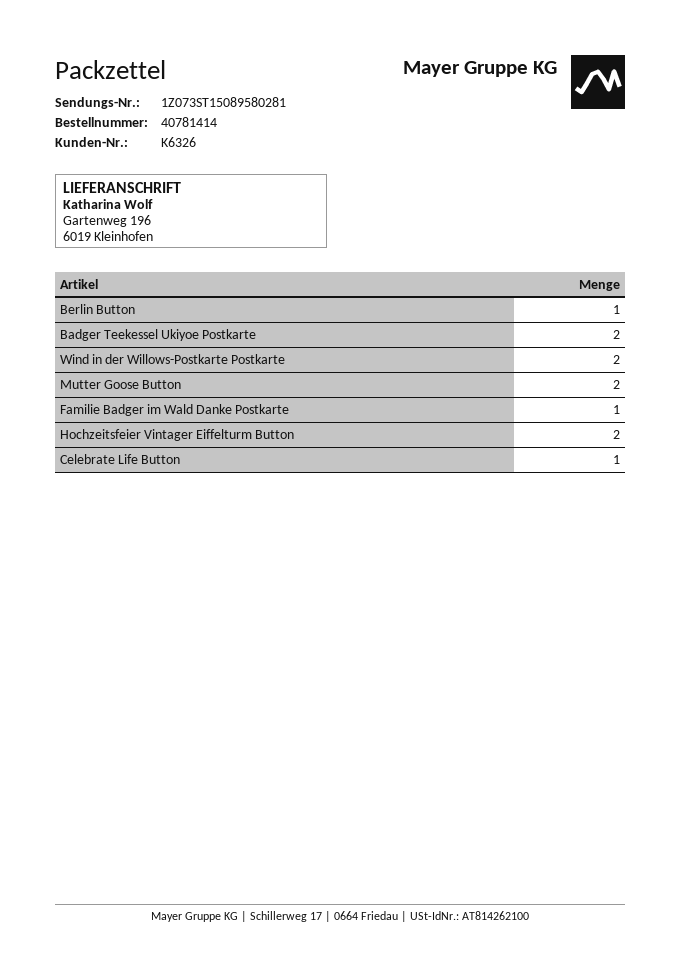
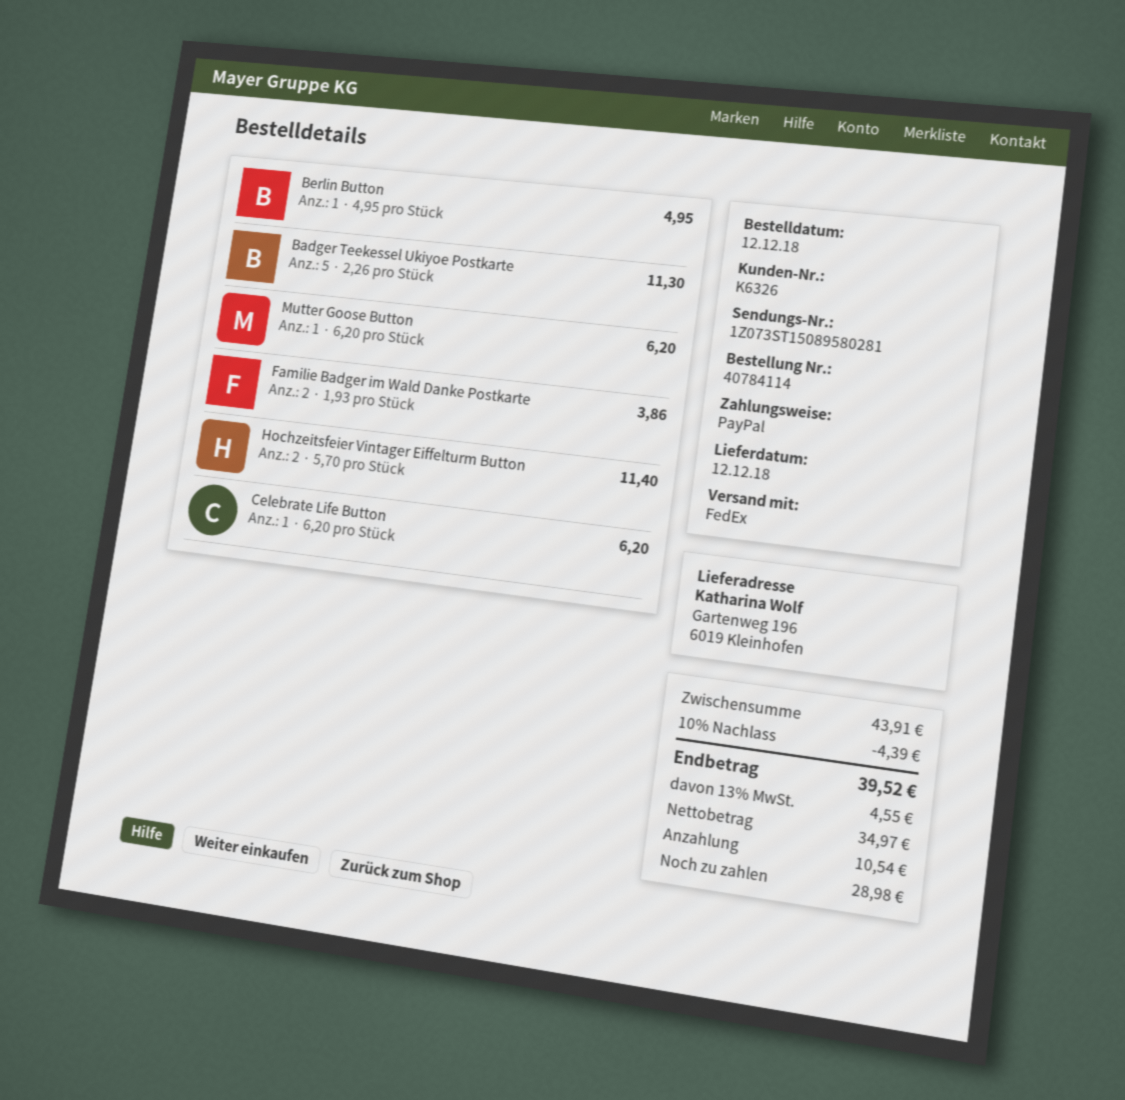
order number: 40781414 -> 40784114
Badger Teekessel Ukiyoe Postkarte: 2 -> 5
Wind in der Willows-Postkarte Postkarte: 2 -> none
Mutter Goose Button: 2 -> 1
Familie Badger im Wald Danke Postkarte: 1 -> 2

